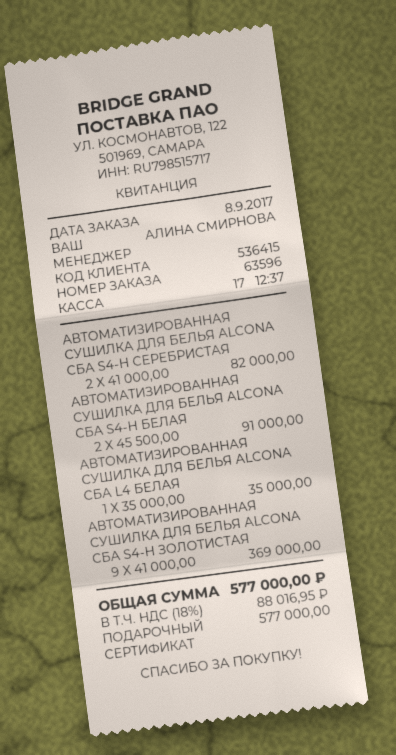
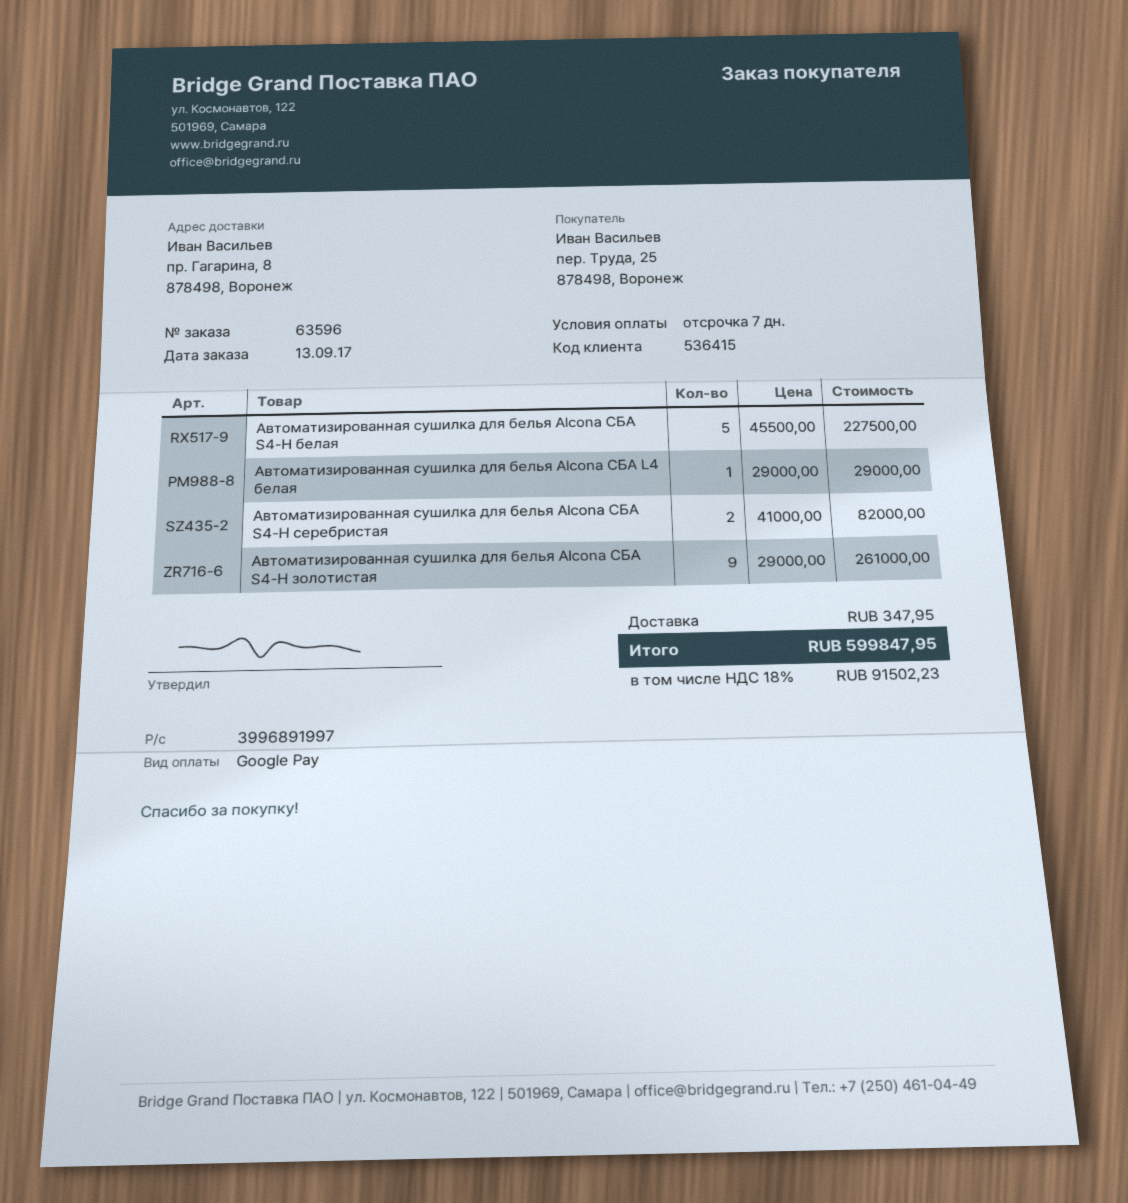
order date: 2017-09-08 -> 2017-09-13
payment method: gift card -> Google Pay
АВТОМАТИЗИРОВАННАЯ СУШИЛКА ДЛЯ БЕЛЬЯ ALCONA СБА S4-H БЕЛАЯ: 2 x 45500.00 = 91000.00 -> 5 x 45500.00 = 227500.00
АВТОМАТИЗИРОВАННАЯ СУШИЛКА ДЛЯ БЕЛЬЯ ALCONA СБА L4 БЕЛАЯ: 1 x 35000.00 = 35000.00 -> 1 x 29000.00 = 29000.00
АВТОМАТИЗИРОВАННАЯ СУШИЛКА ДЛЯ БЕЛЬЯ ALCONA СБА S4-H ЗОЛОТИСТАЯ: 9 x 41000.00 = 369000.00 -> 9 x 29000.00 = 261000.00
shipping: none -> 347.95
tax: 18% = 88016.95 -> 18% = 91502.23
total: 577000.00 -> 599847.95

